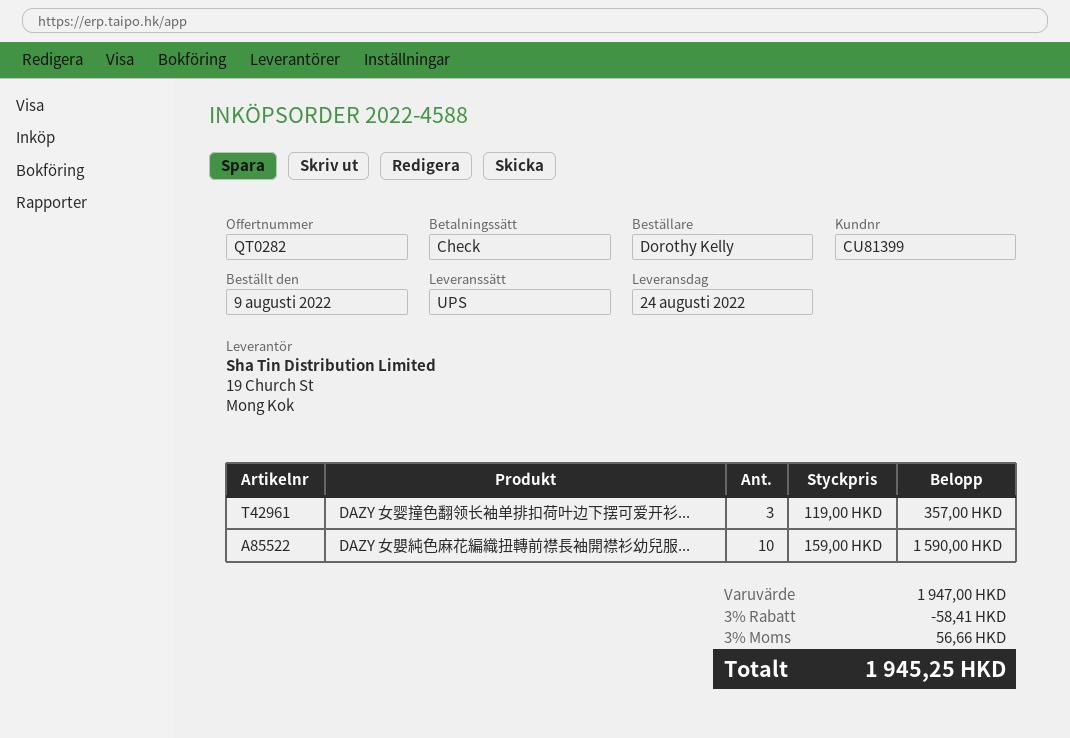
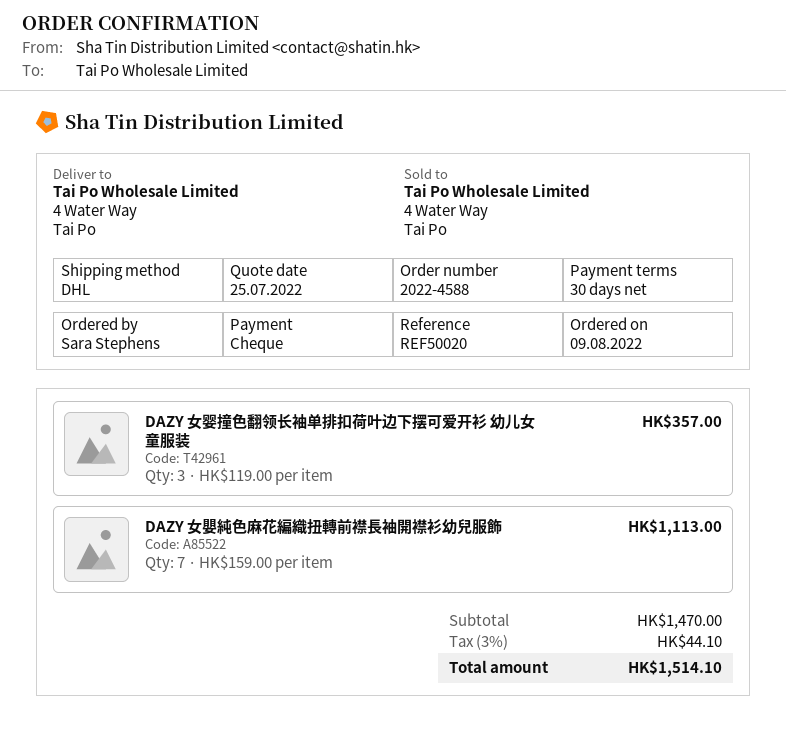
ordered by: Dorothy Kelly -> Sara Stephens
shipping method: UPS -> DHL
DAZY 女嬰純色麻花編織扭轉前襟長袖開襟衫幼兒服...: 10 x 159.00 = 1590.00 -> 7 x 159.00 = 1113.00
subtotal: 1947.00 -> 1470.00
discount: 3% = 58.41 -> none
tax: 3% = 56.66 -> 3% = 44.10
total: 1945.25 -> 1514.10

